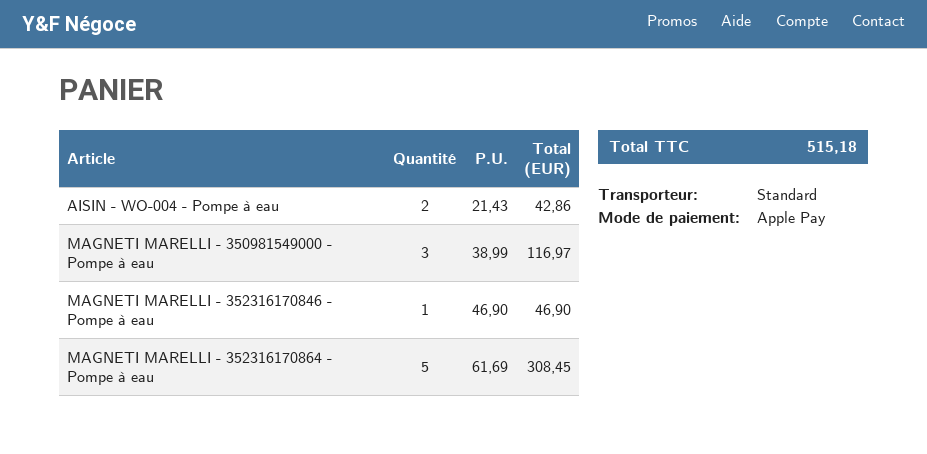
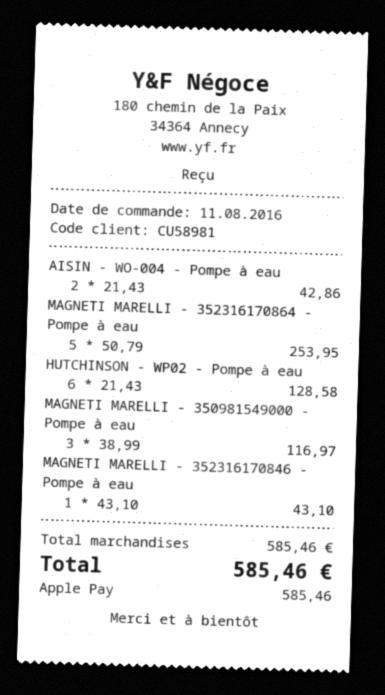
MAGNETI MARELLI - 352316170846 - Pompe à eau: 1 x 46.90 = 46.90 -> 1 x 43.10 = 43.10
MAGNETI MARELLI - 352316170864 - Pompe à eau: 5 x 61.69 = 308.45 -> 5 x 50.79 = 253.95
HUTCHINSON - WP02 - Pompe à eau: none -> 6 x 21.43 = 128.58
total: 515.18 -> 585.46

